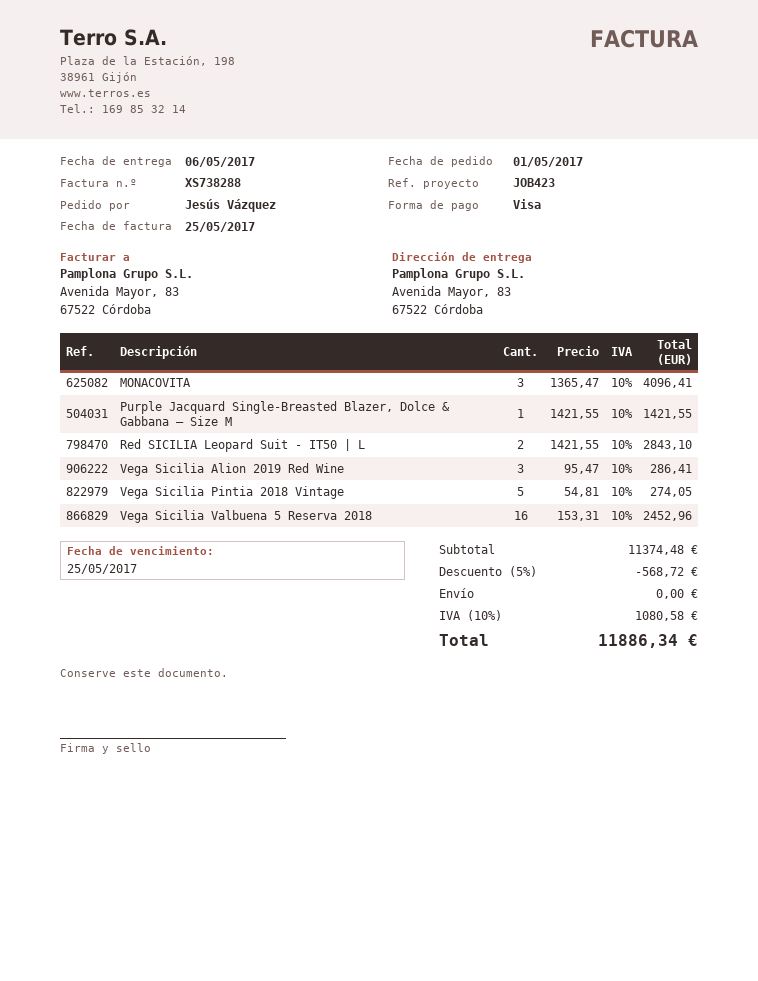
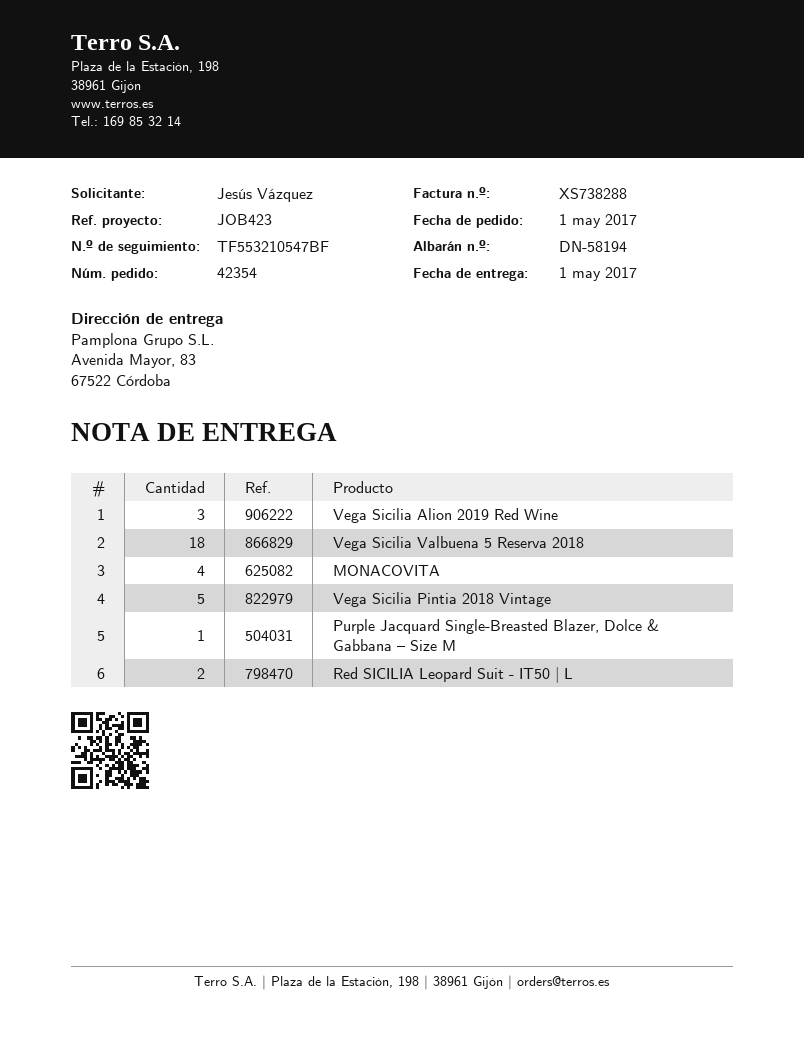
delivery date: 2017-05-06 -> 2017-05-01
MONACOVITA: 3 -> 4
Vega Sicilia Valbuena 5 Reserva 2018: 16 -> 18

